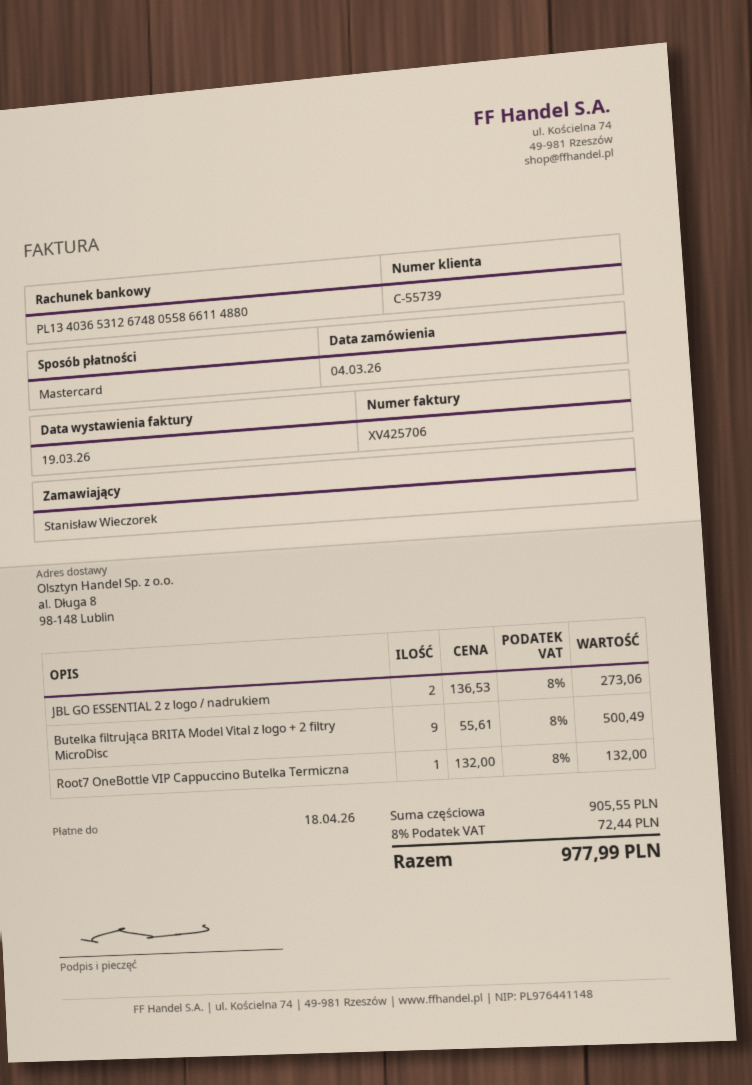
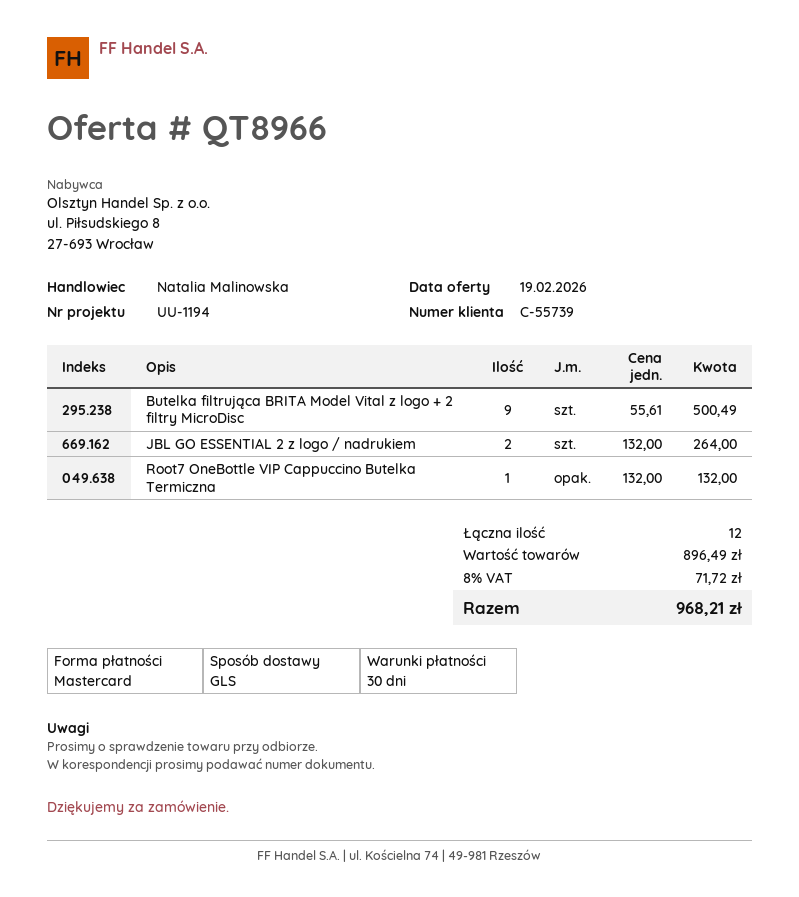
JBL GO ESSENTIAL 2 z logo / nadrukiem: 2 x 136.53 = 273.06 -> 2 x 132.00 = 264.00
subtotal: 905.55 -> 896.49
tax: 8% = 72.44 -> 8% = 71.72
total: 977.99 -> 968.21

